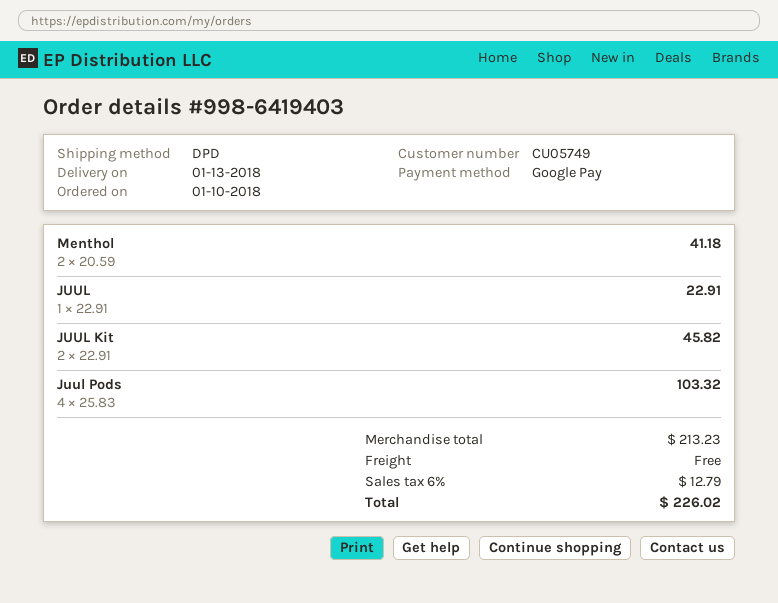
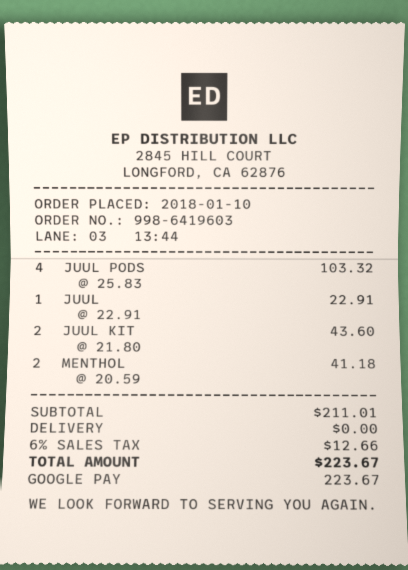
order number: 998-6419403 -> 998-6419603
JUUL Kit: 2 x 22.91 = 45.82 -> 2 x 21.80 = 43.60
subtotal: 213.23 -> 211.01
tax: 6% = 12.79 -> 6% = 12.66
total: 226.02 -> 223.67

